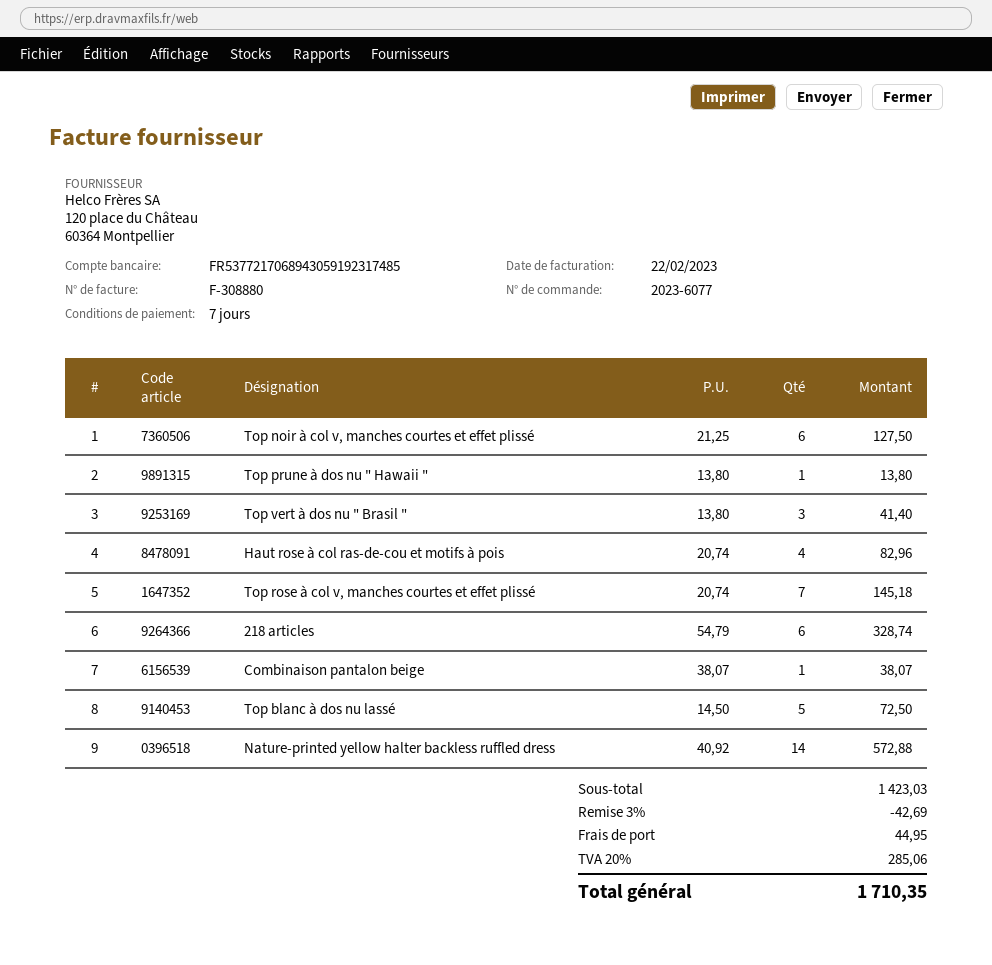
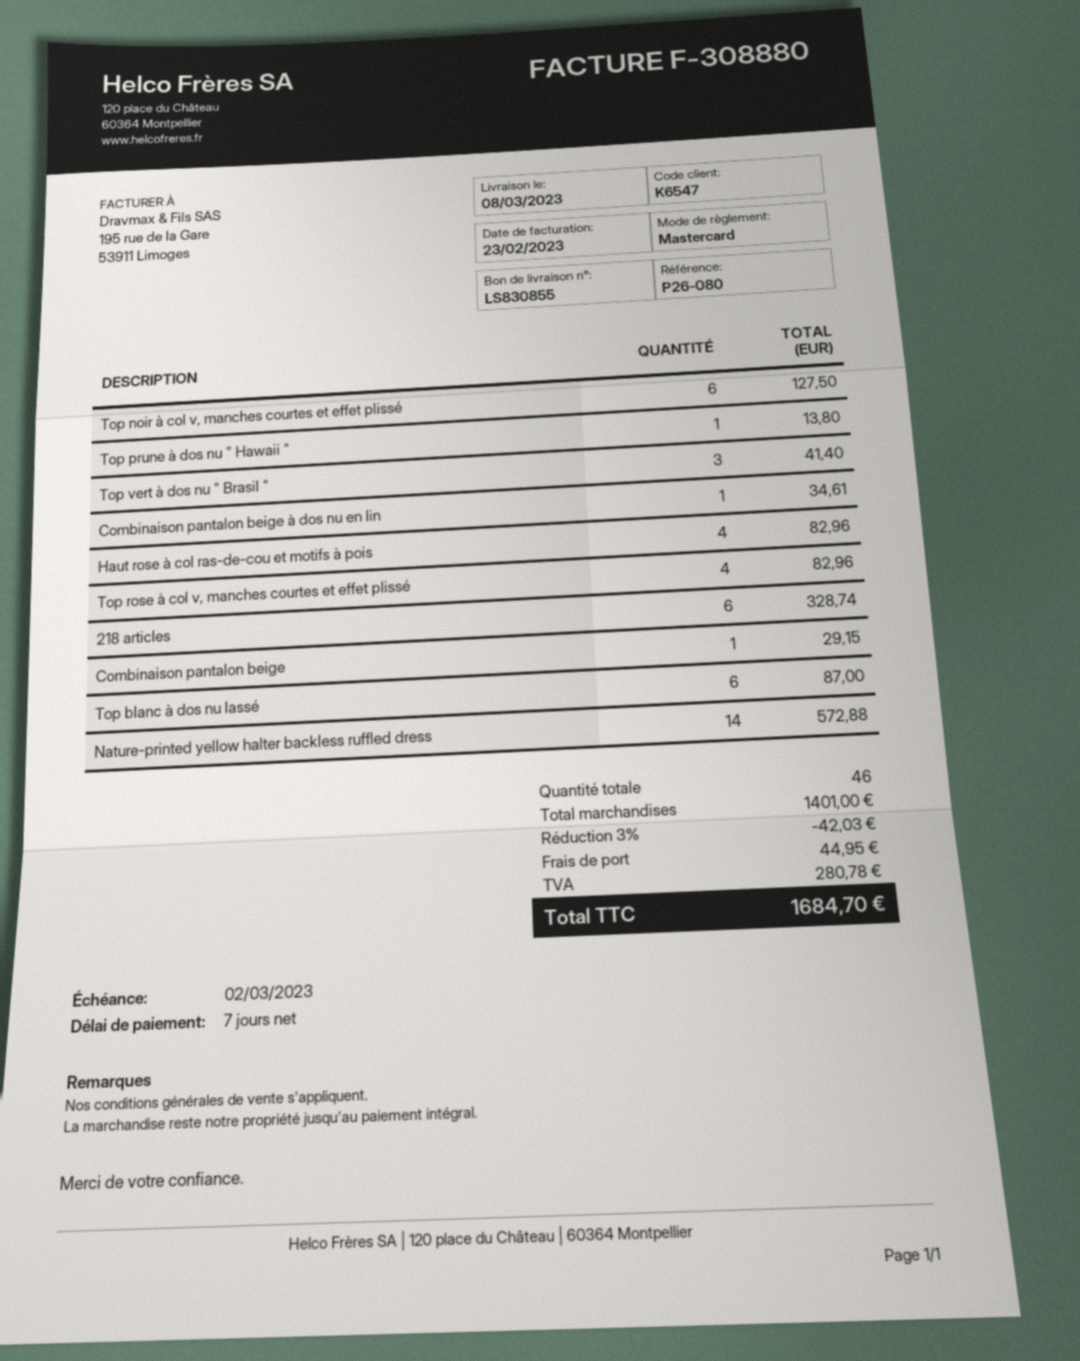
invoice date: 2023-02-22 -> 2023-02-23
Top rose à col v, manches courtes et effet plissé: 7 for 145.18 -> 4 for 82.96
Combinaison pantalon beige: 1 for 38.07 -> 1 for 29.15
Top blanc à dos nu lassé: 5 for 72.50 -> 6 for 87.00
Combinaison pantalon beige à dos nu en lin: none -> 1 for 34.61
subtotal: 1423.03 -> 1401.00
discount: 3% = 42.69 -> 3% = 42.03
tax: 285.06 -> 280.78
total: 1710.35 -> 1684.70

